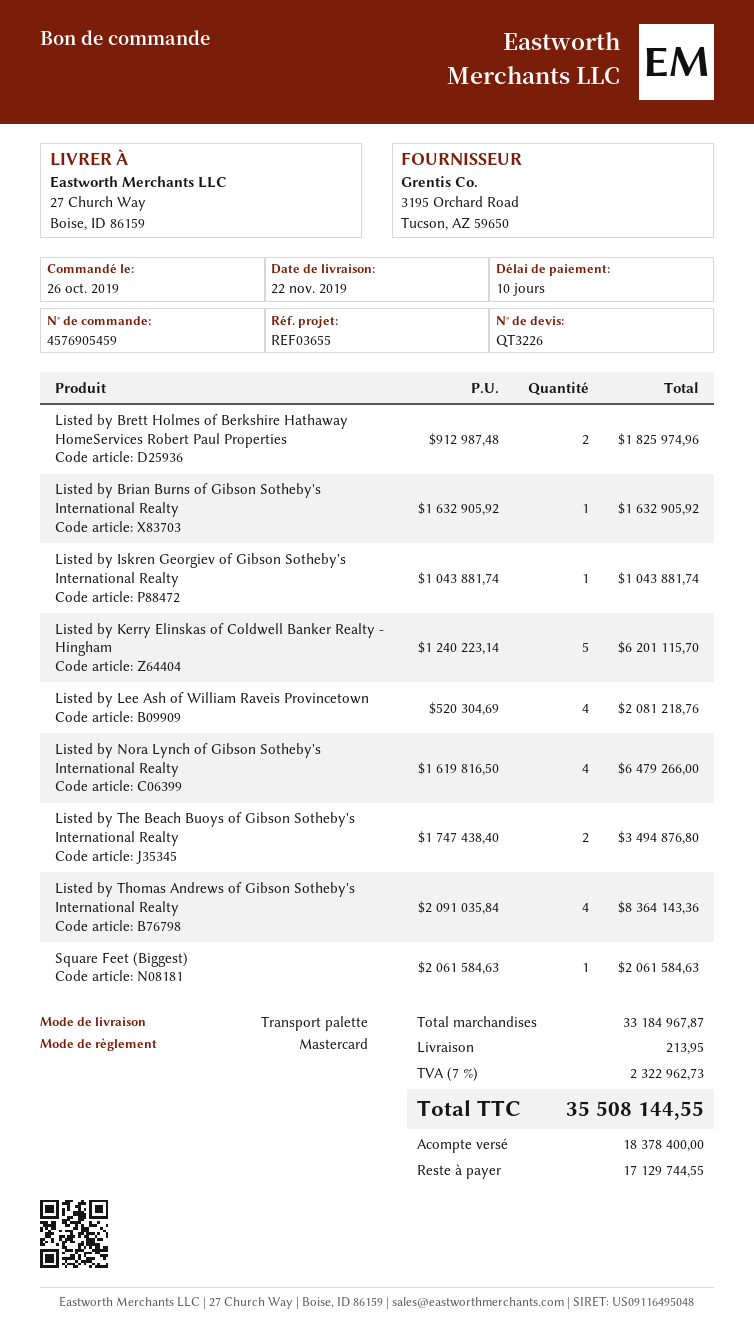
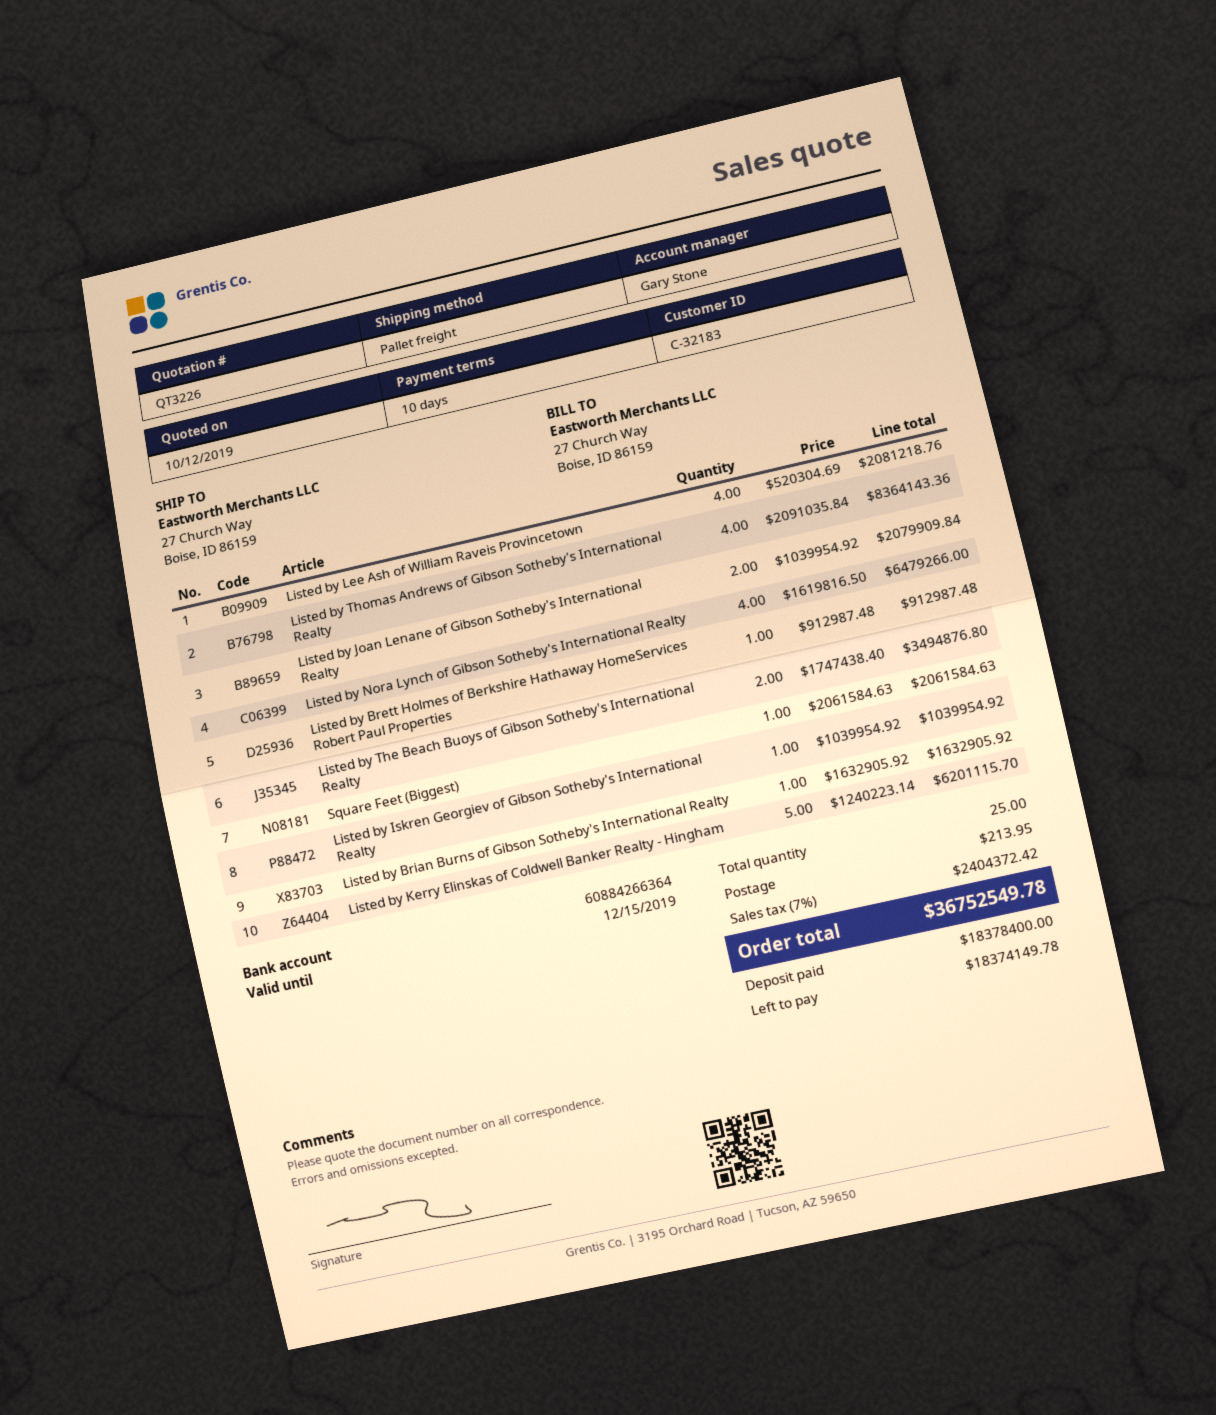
Listed by Brett Holmes of Berkshire Hathaway HomeServices Robert Paul Properties: 2 x 912987.48 = 1825974.96 -> 1 x 912987.48 = 912987.48
Listed by Iskren Georgiev of Gibson Sotheby's International Realty: 1 x 1043881.74 = 1043881.74 -> 1 x 1039954.92 = 1039954.92
Listed by Joan Lenane of Gibson Sotheby's International Realty: none -> 2 x 1039954.92 = 2079909.84
tax: 7% = 2322962.73 -> 7% = 2404372.42
total: 35508144.55 -> 36752549.78
balance: 17129744.55 -> 18374149.78

